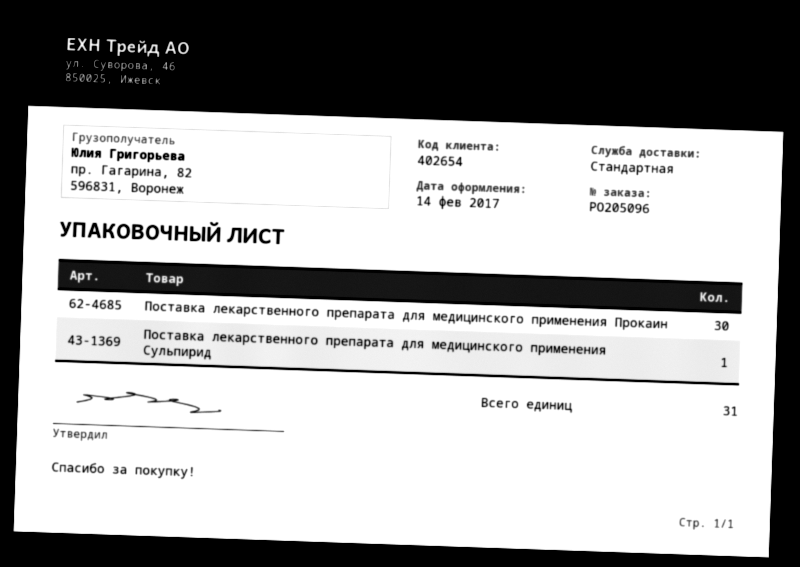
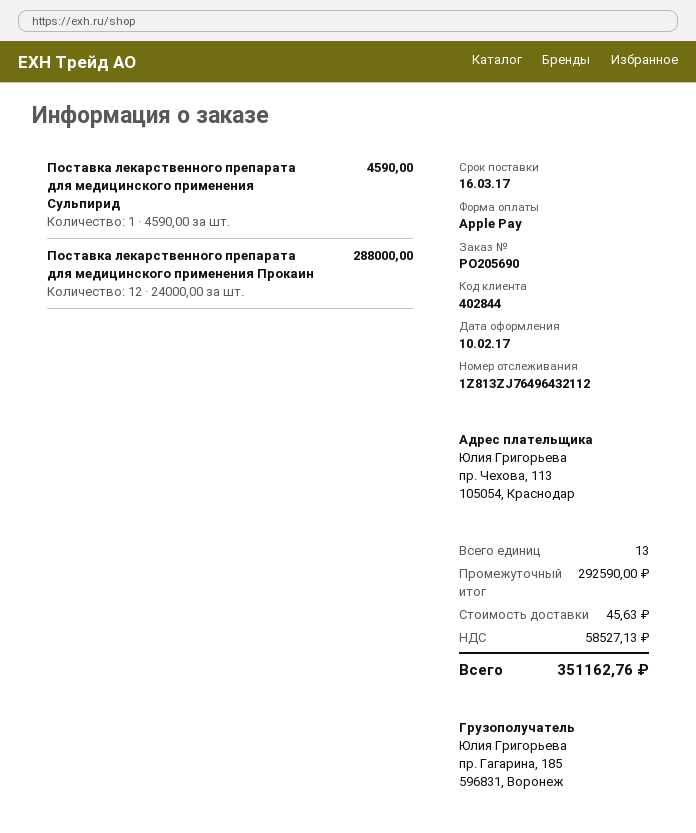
order number: PO205096 -> PO205690
order date: 2017-02-14 -> 2017-02-10
customer number: 402654 -> 402844
ship to: пр. Гагарина, 82, 596831, Воронеж -> пр. Гагарина, 185, 596831, Воронеж
Поставка лекарственного препарата для медицинского применения Прокаин: 30 -> 12
total quantity: 31 -> 13

